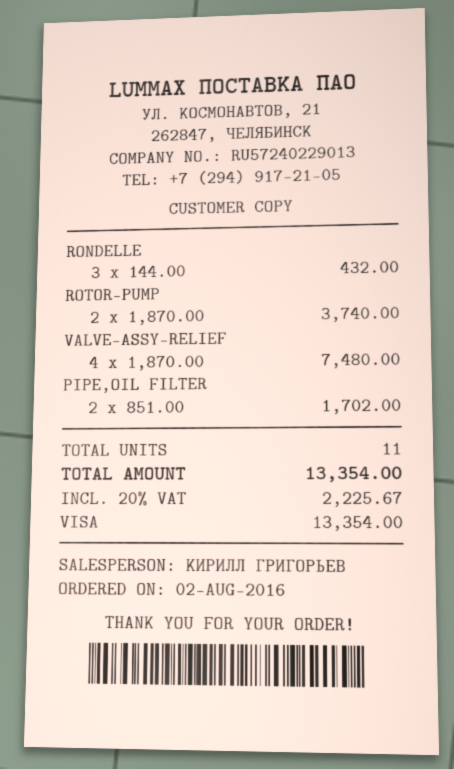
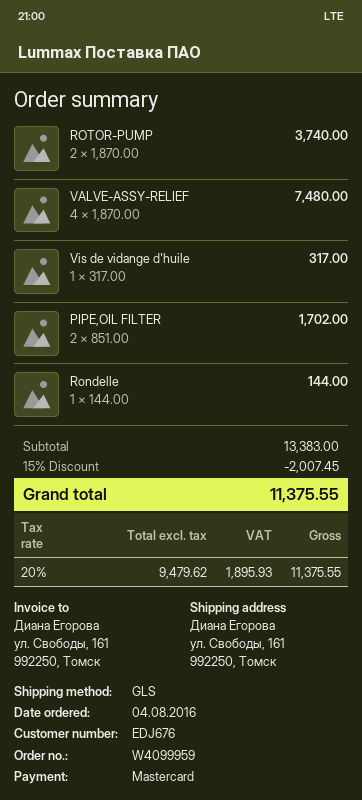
order date: 2016-08-02 -> 2016-08-04
payment method: Visa -> Mastercard
RONDELLE: 3 x 144.00 = 432.00 -> 1 x 144.00 = 144.00
Vis de vidange d'huile: none -> 1 x 317.00 = 317.00
discount: none -> 15% = 2007.45
tax: 20% = 2225.67 -> 20% = 1895.93
total: 13354.00 -> 11375.55

